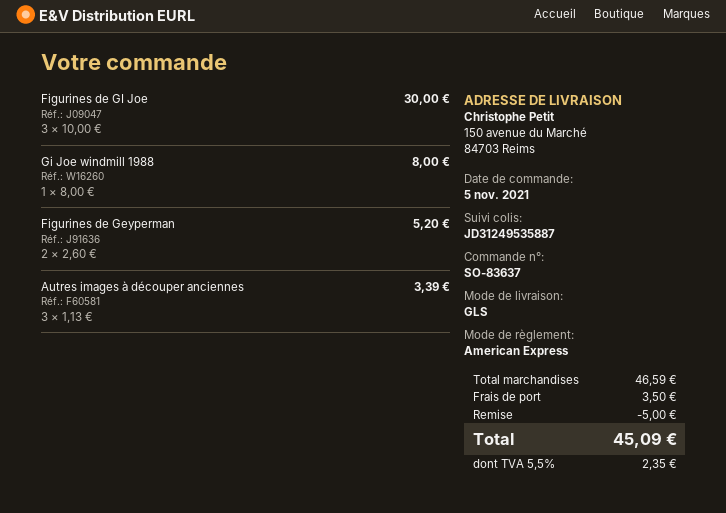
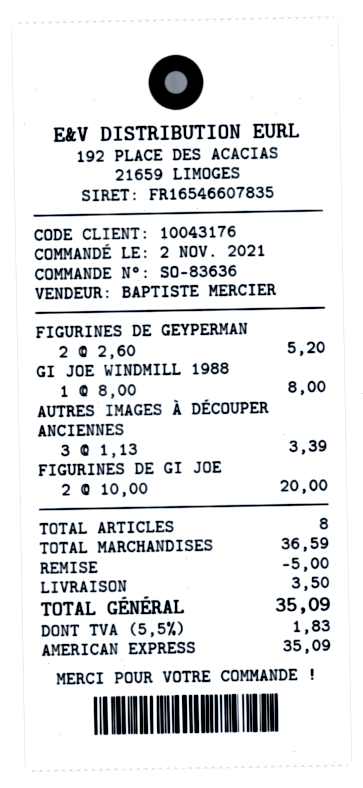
order number: SO-83637 -> SO-83636
order date: 2021-11-05 -> 2021-11-02
Figurines de GI Joe: 3 x 10.00 = 30.00 -> 2 x 10.00 = 20.00
subtotal: 46.59 -> 36.59
tax: 5.5% = 2.35 -> 5.5% = 1.83
total: 45.09 -> 35.09

